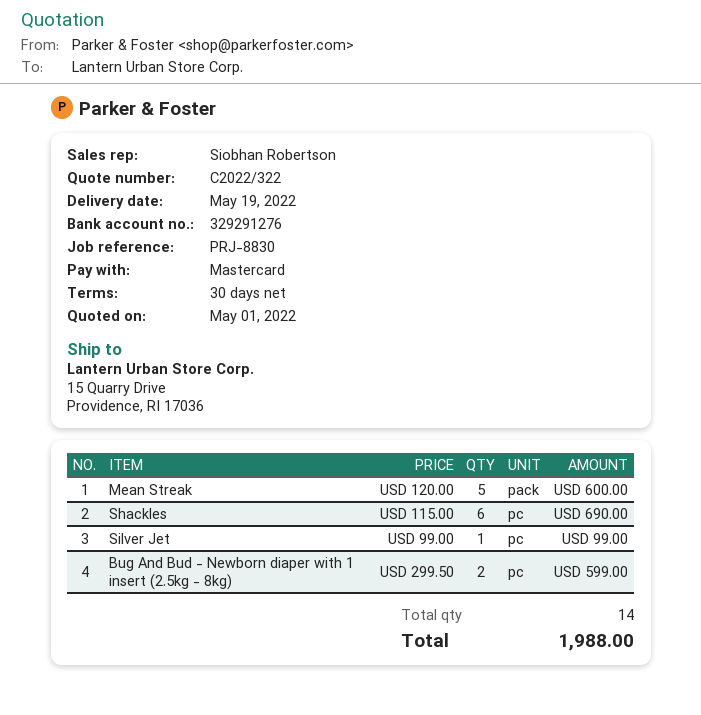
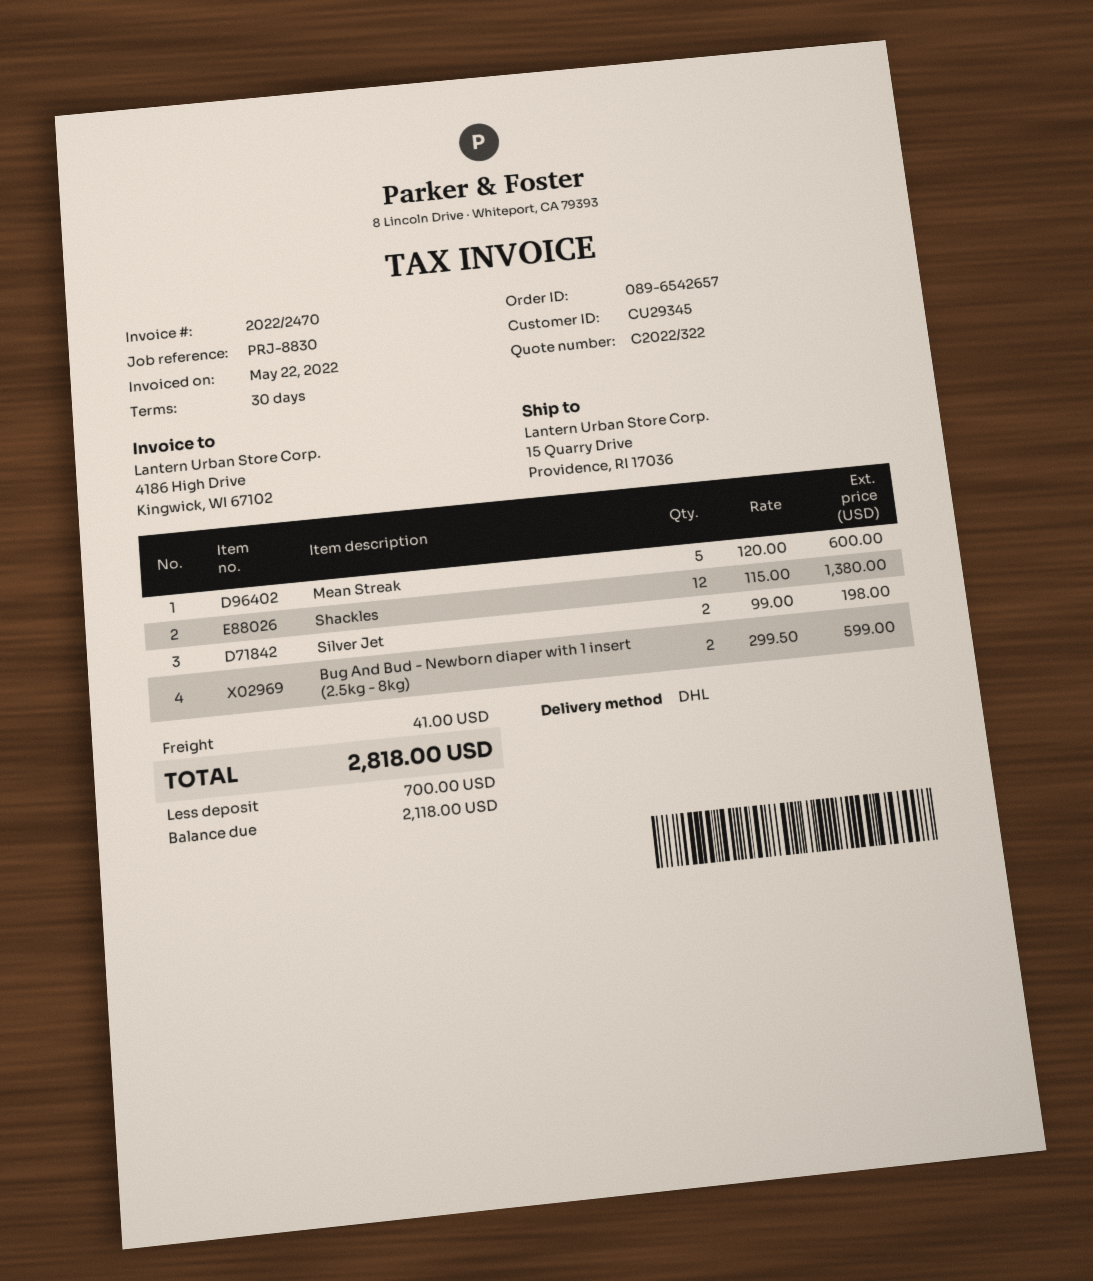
Shackles: 6 x 115.00 = 690.00 -> 12 x 115.00 = 1380.00
Silver Jet: 1 x 99.00 = 99.00 -> 2 x 99.00 = 198.00
shipping: none -> 41.00
total: 1988.00 -> 2818.00

